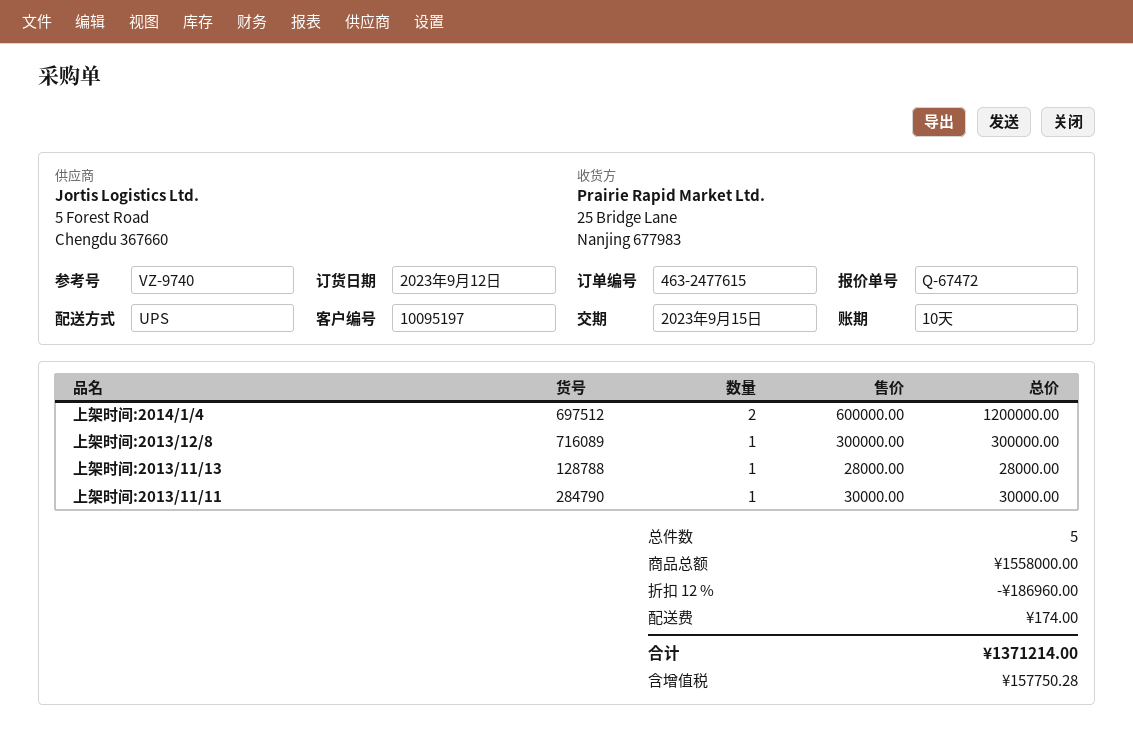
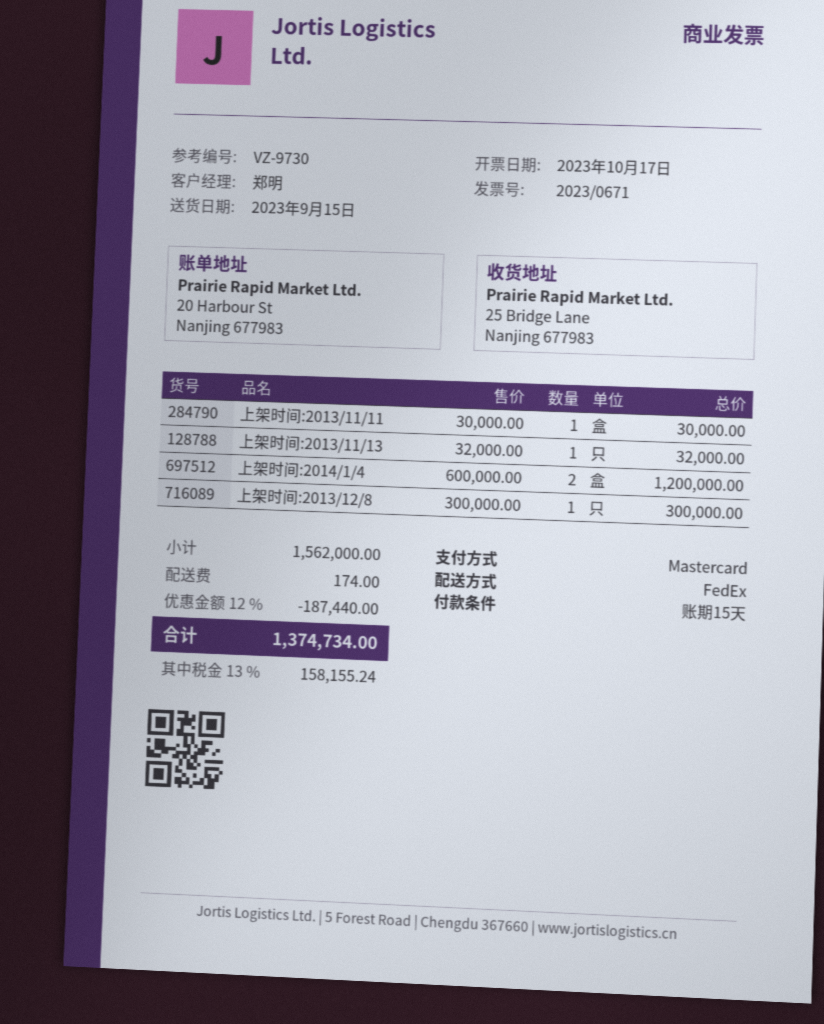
payment terms: 10 days -> 15 days
reference: VZ-9740 -> VZ-9730
shipping method: UPS -> FedEx
上架时间:2013/11/13: 1 x 28000.00 = 28000.00 -> 1 x 32000.00 = 32000.00
subtotal: 1558000.00 -> 1562000.00
discount: 12% = 186960.00 -> 12% = 187440.00
tax: 157750.28 -> 158155.24
total: 1371214.00 -> 1374734.00

